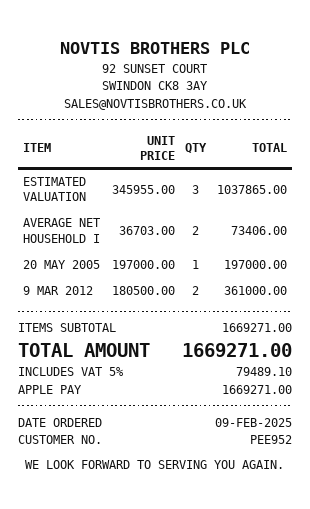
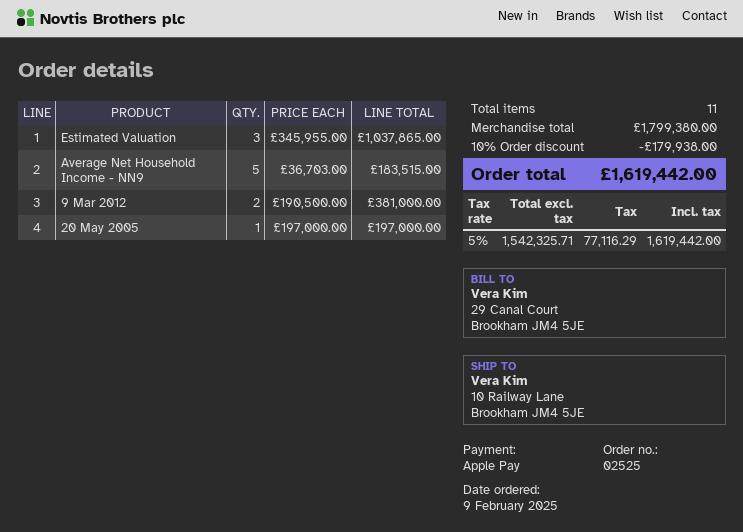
AVERAGE NET HOUSEHOLD I: 2 x 36703.00 = 73406.00 -> 5 x 36703.00 = 183515.00
9 MAR 2012: 2 x 180500.00 = 361000.00 -> 2 x 190500.00 = 381000.00
subtotal: 1669271.00 -> 1799380.00
discount: none -> 10% = 179938.00
tax: 5% = 79489.10 -> 5% = 77116.29
total: 1669271.00 -> 1619442.00

